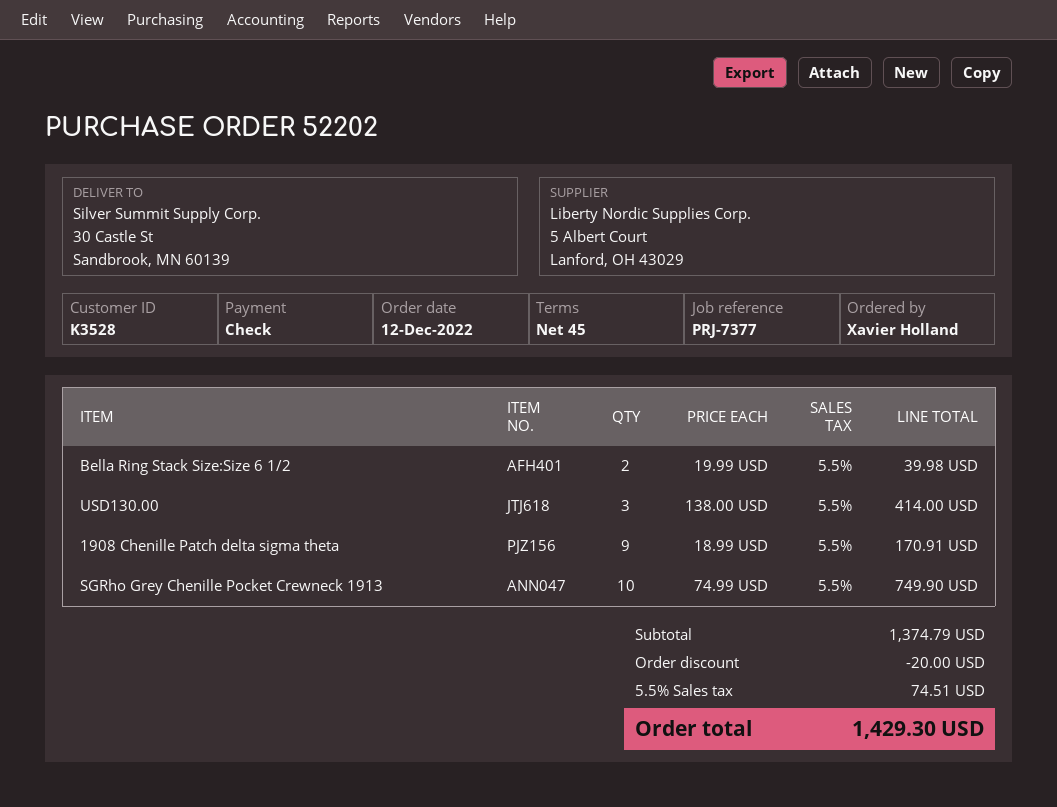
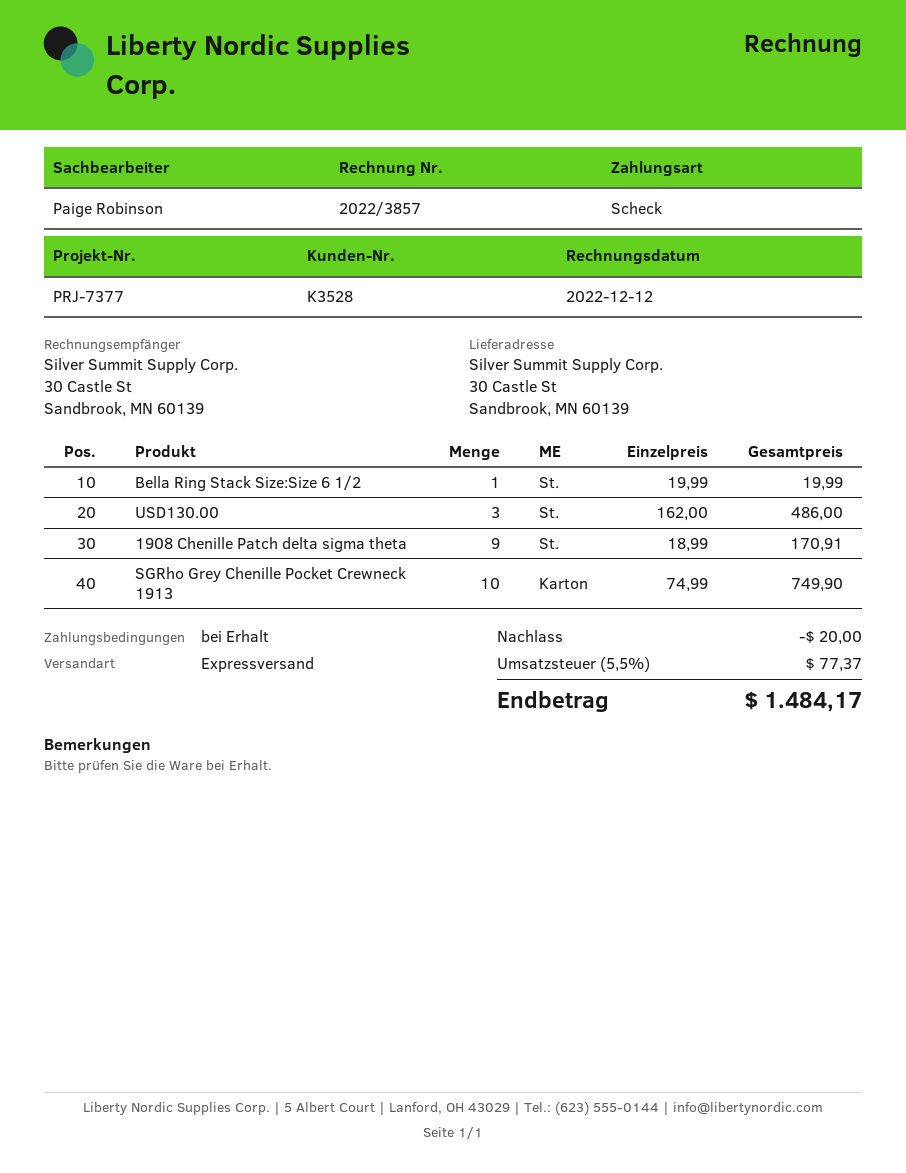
payment terms: 45 days -> on receipt
Bella Ring Stack Size:Size 6 1/2: 2 x 19.99 = 39.98 -> 1 x 19.99 = 19.99
USD130.00: 3 x 138.00 = 414.00 -> 3 x 162.00 = 486.00
tax: 5.5% = 74.51 -> 5.5% = 77.37
total: 1429.30 -> 1484.17

